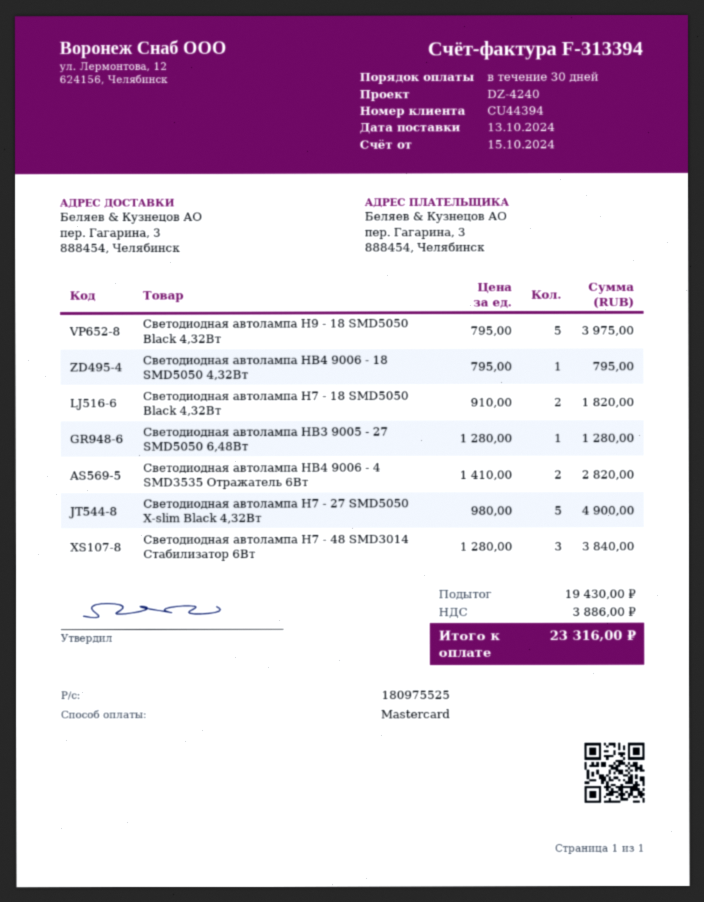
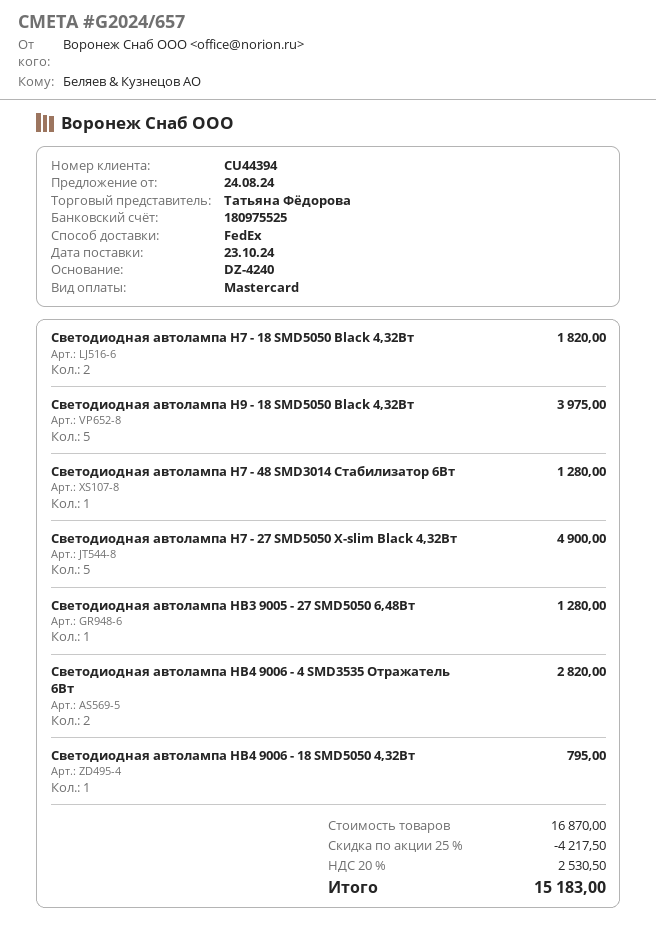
delivery date: 2024-10-13 -> 2024-10-23
Светодиодная автолампа Н7 - 48 SMD3014 Стабилизатор 6Вт: 3 for 3840.00 -> 1 for 1280.00
subtotal: 19430.00 -> 16870.00
discount: none -> 25% = 4217.50
tax: 3886.00 -> 2530.50
total: 23316.00 -> 15183.00

